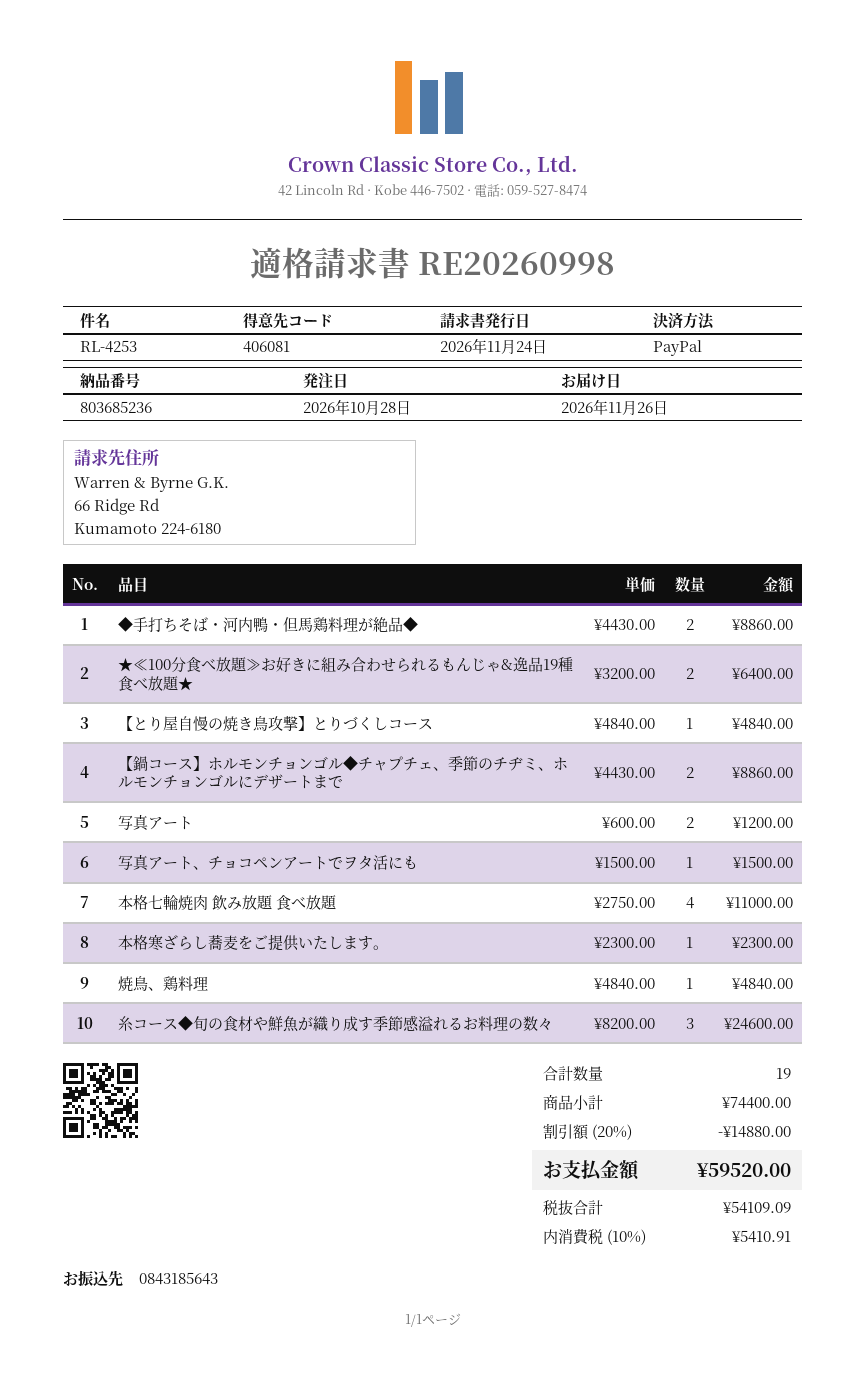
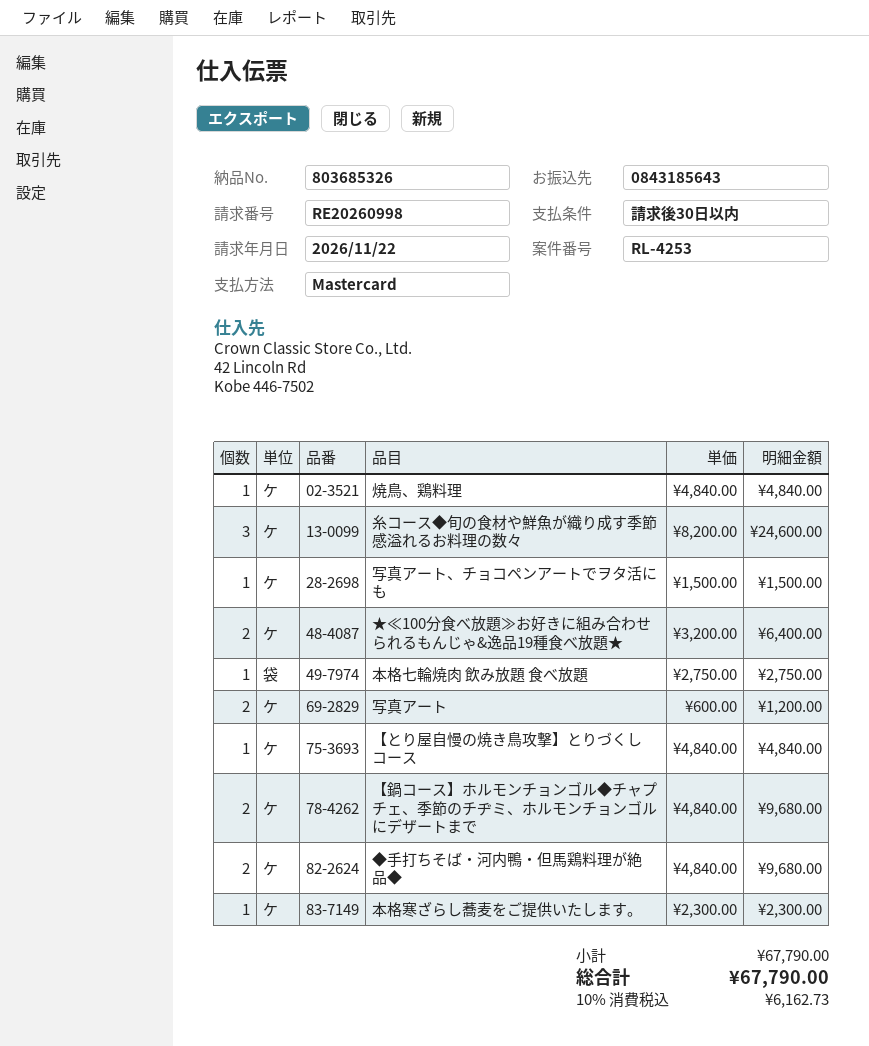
delivery note number: 803685236 -> 803685326
invoice date: 2026-11-24 -> 2026-11-22
payment method: PayPal -> Mastercard
◆手打ちそば・河内鴨・但馬鶏料理が絶品◆: 2 x 4430.00 = 8860.00 -> 2 x 4840.00 = 9680.00
【鍋コース】ホルモンチョンゴル◆チャプチェ、季節のチヂミ、ホルモンチョンゴルにデザートまで: 2 x 4430.00 = 8860.00 -> 2 x 4840.00 = 9680.00
本格七輪焼肉 飲み放題 食べ放題: 4 x 2750.00 = 11000.00 -> 1 x 2750.00 = 2750.00
subtotal: 74400.00 -> 67790.00
discount: 20% = 14880.00 -> none
tax: 10% = 5410.91 -> 10% = 6162.73
total: 59520.00 -> 67790.00

